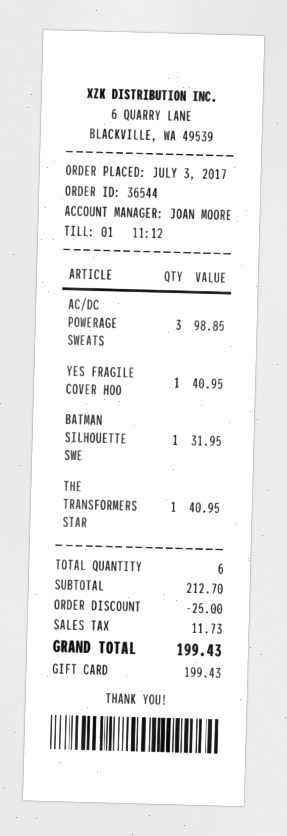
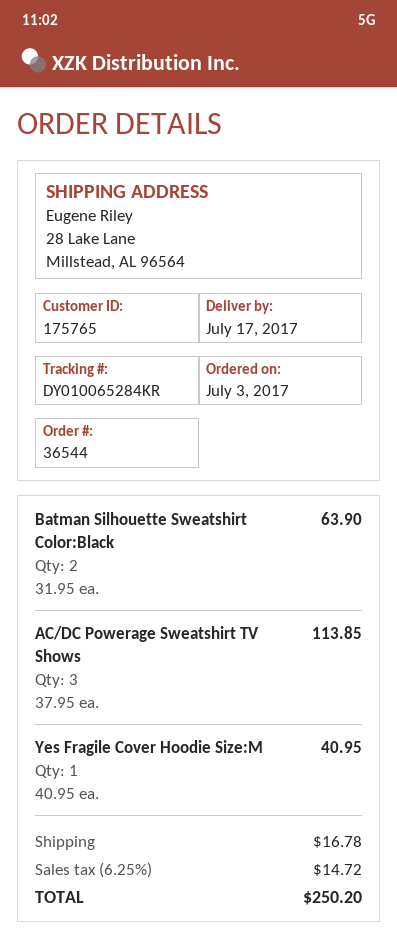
AC/DC POWERAGE SWEATS: 3 for 98.85 -> 3 for 113.85
BATMAN SILHOUETTE SWE: 1 for 31.95 -> 2 for 63.90
THE TRANSFORMERS STAR: 1 for 40.95 -> none
discount: 25.00 -> none
shipping: none -> 16.78
tax: 11.73 -> 14.72
total: 199.43 -> 250.20

